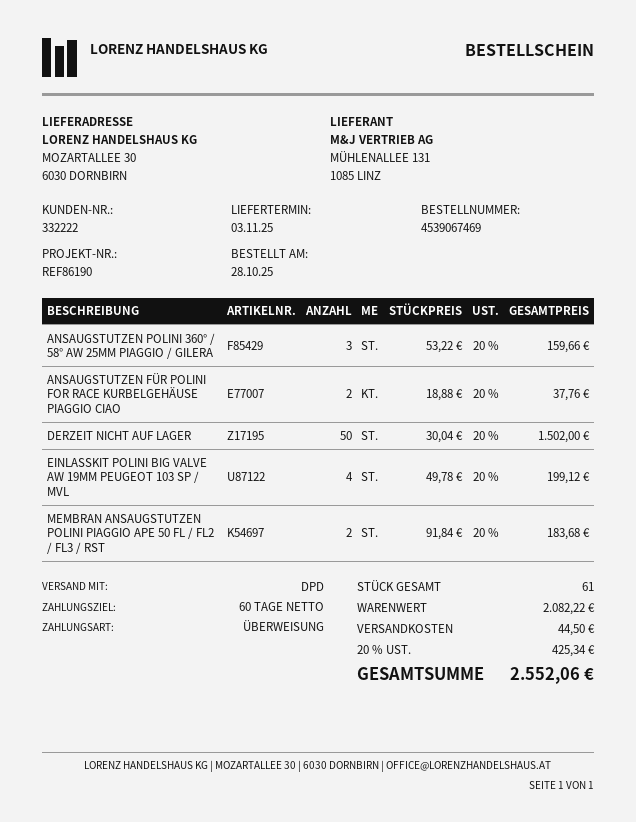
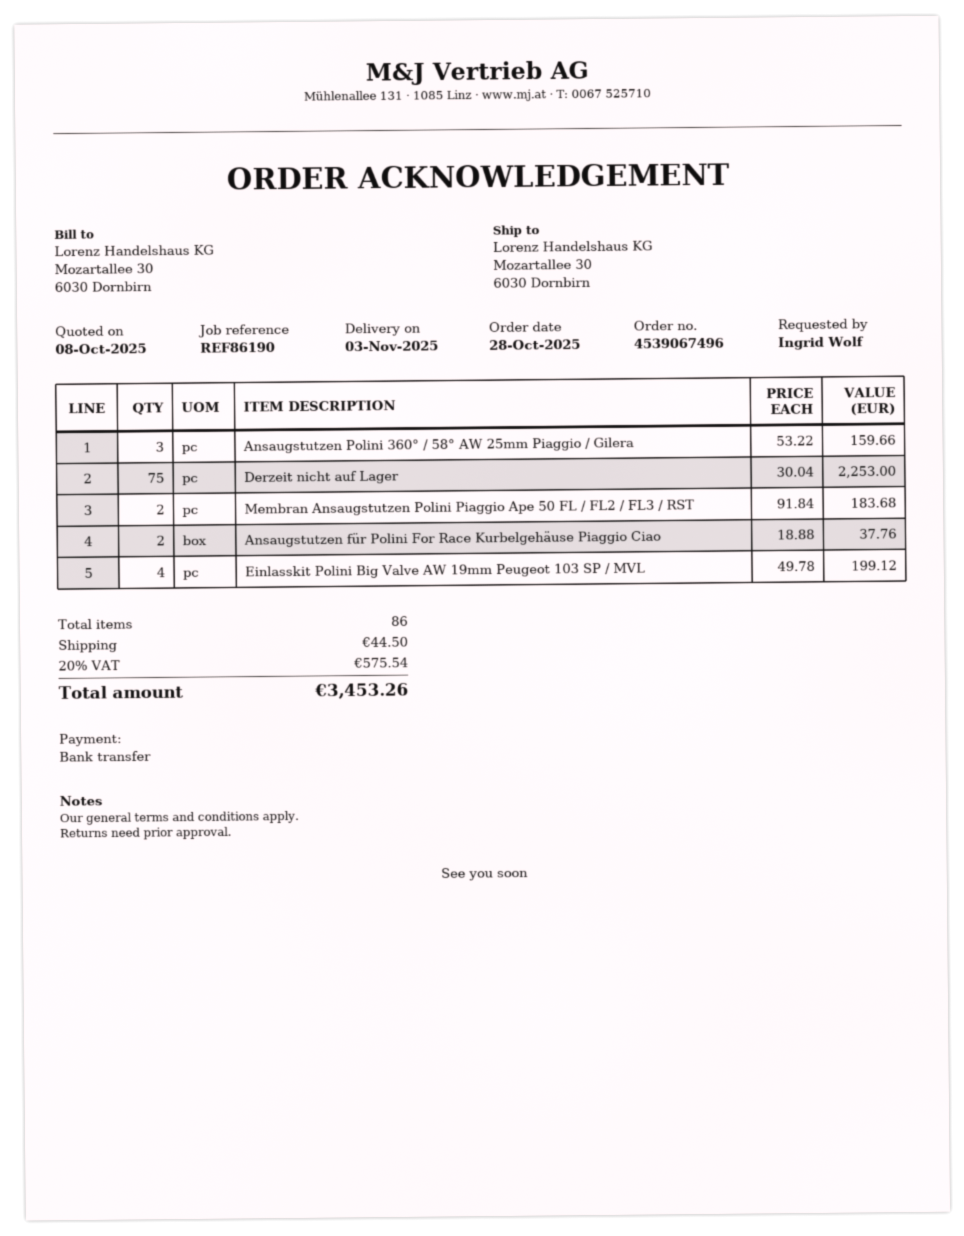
order number: 4539067469 -> 4539067496
DERZEIT NICHT AUF LAGER: 50 x 30.04 = 1502.00 -> 75 x 30.04 = 2253.00
total quantity: 61 -> 86
tax: 20% = 425.34 -> 20% = 575.54
total: 2552.06 -> 3453.26

